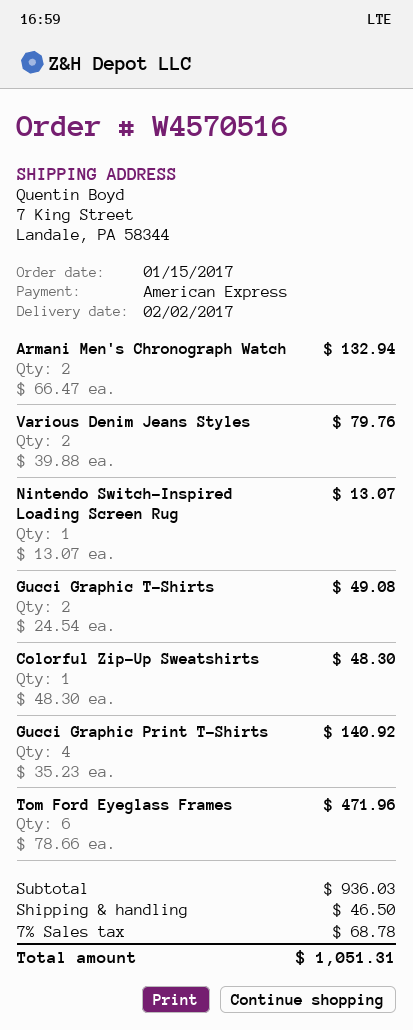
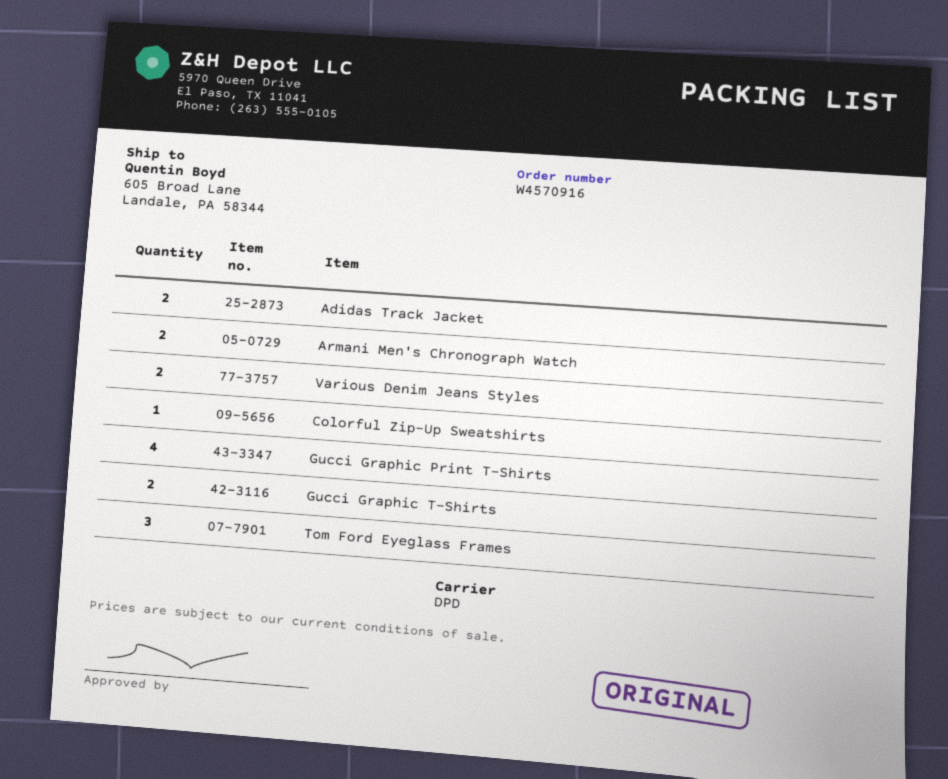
order number: W4570516 -> W4570916
ship to: 7 King Street, Landale, PA 58344 -> 605 Broad Lane, Landale, PA 58344
Nintendo Switch-Inspired Loading Screen Rug: 1 -> none
Tom Ford Eyeglass Frames: 6 -> 3
Adidas Track Jacket: none -> 2

